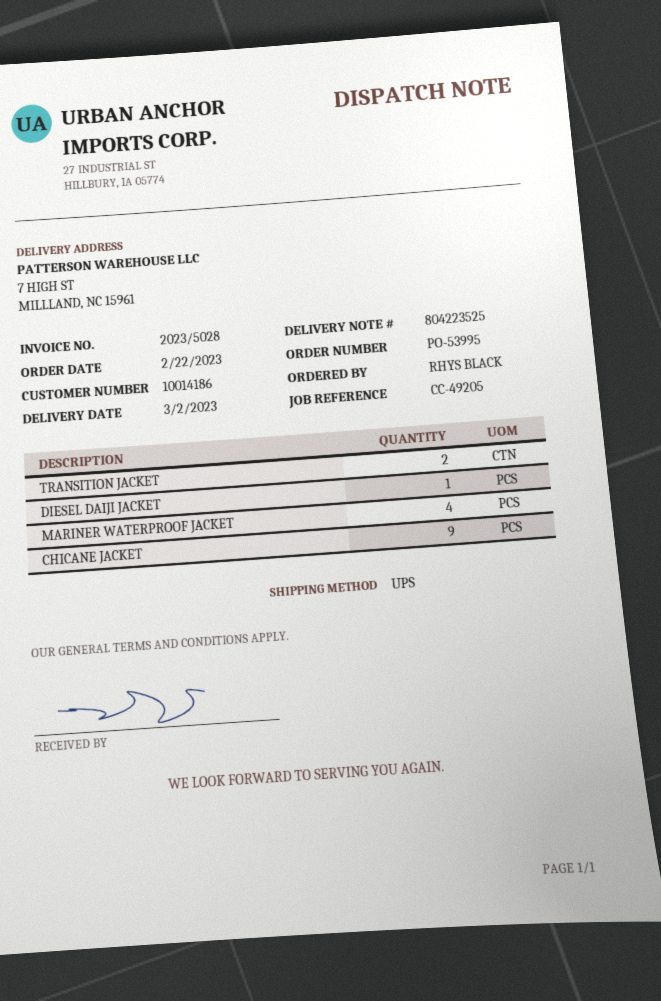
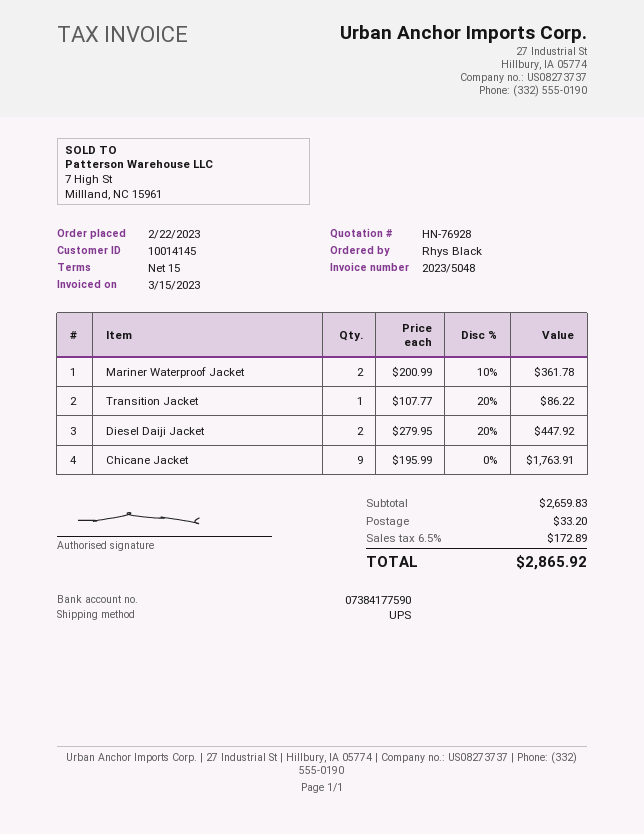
invoice number: 2023/5028 -> 2023/5048
customer number: 10014186 -> 10014145
TRANSITION JACKET: 2 -> 1
DIESEL DAIJI JACKET: 1 -> 2
MARINER WATERPROOF JACKET: 4 -> 2

